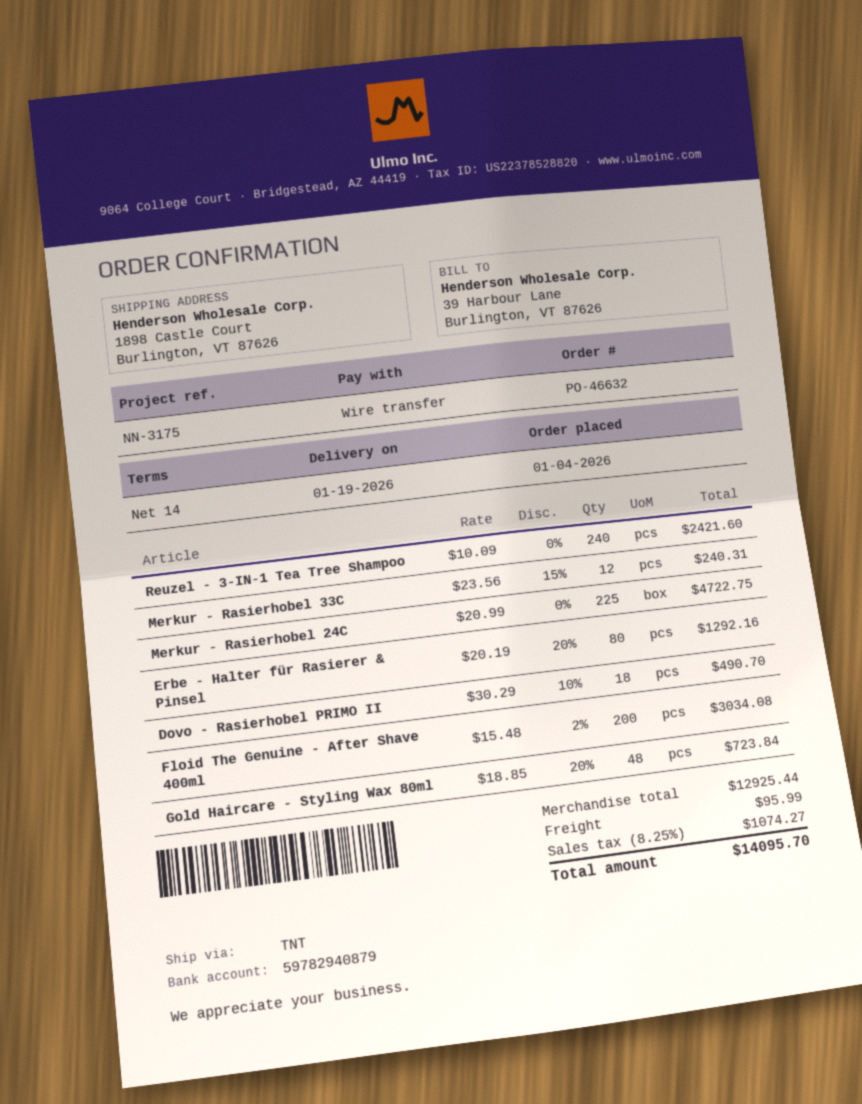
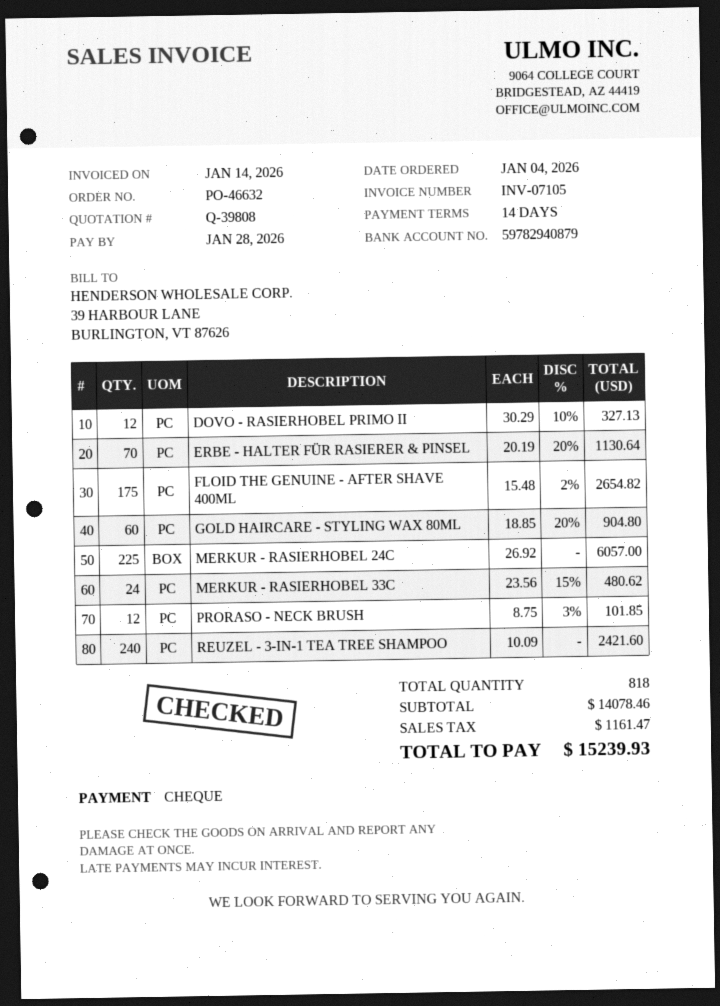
payment method: bank transfer -> cheque
Merkur - Rasierhobel 33C: 12 x 23.56 - 15% = 240.31 -> 24 x 23.56 - 15% = 480.62
Merkur - Rasierhobel 24C: 225 x 20.99 = 4722.75 -> 225 x 26.92 = 6057.00
Erbe - Halter für Rasierer & Pinsel: 80 x 20.19 - 20% = 1292.16 -> 70 x 20.19 - 20% = 1130.64
Dovo - Rasierhobel PRIMO II: 18 x 30.29 - 10% = 490.70 -> 12 x 30.29 - 10% = 327.13
Floid The Genuine - After Shave 400ml: 200 x 15.48 - 2% = 3034.08 -> 175 x 15.48 - 2% = 2654.82
Gold Haircare - Styling Wax 80ml: 48 x 18.85 - 20% = 723.84 -> 60 x 18.85 - 20% = 904.80
PRORASO - NECK BRUSH: none -> 12 x 8.75 - 3% = 101.85
subtotal: 12925.44 -> 14078.46
shipping: 95.99 -> none
tax: 1074.27 -> 1161.47
total: 14095.70 -> 15239.93

